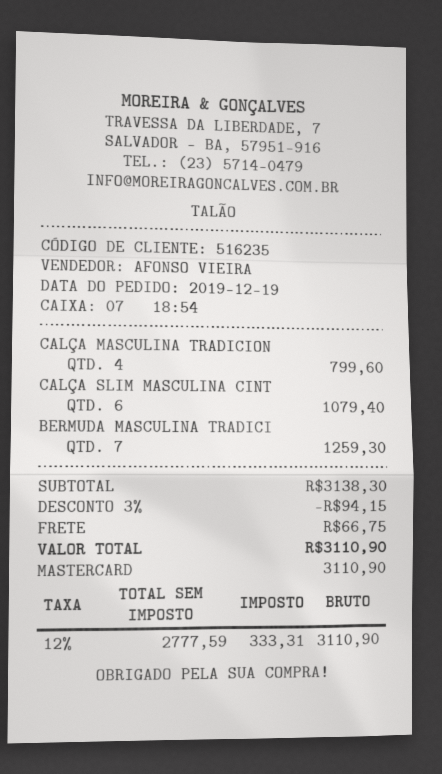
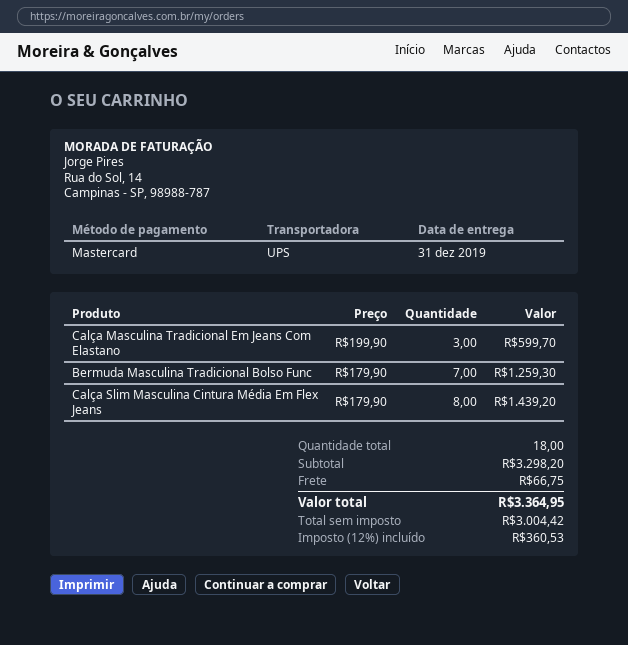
CALÇA MASCULINA TRADICION: 4 for 799.60 -> 3 for 599.70
CALÇA SLIM MASCULINA CINT: 6 for 1079.40 -> 8 for 1439.20
subtotal: 3138.30 -> 3298.20
discount: 3% = 94.15 -> none
net: 2777.59 -> 3004.42
tax: 12% = 333.31 -> 12% = 360.53
total: 3110.90 -> 3364.95

